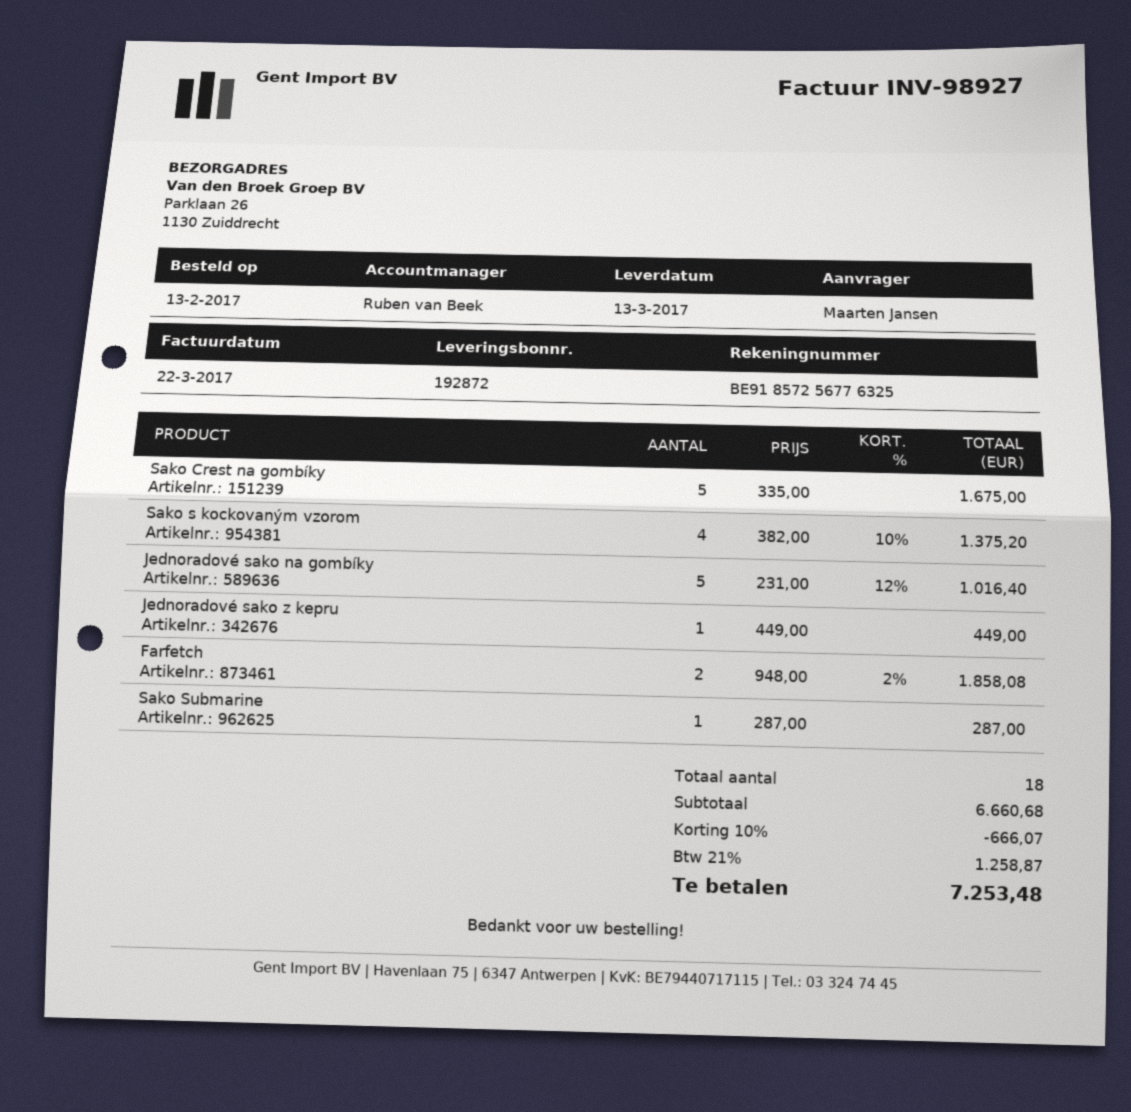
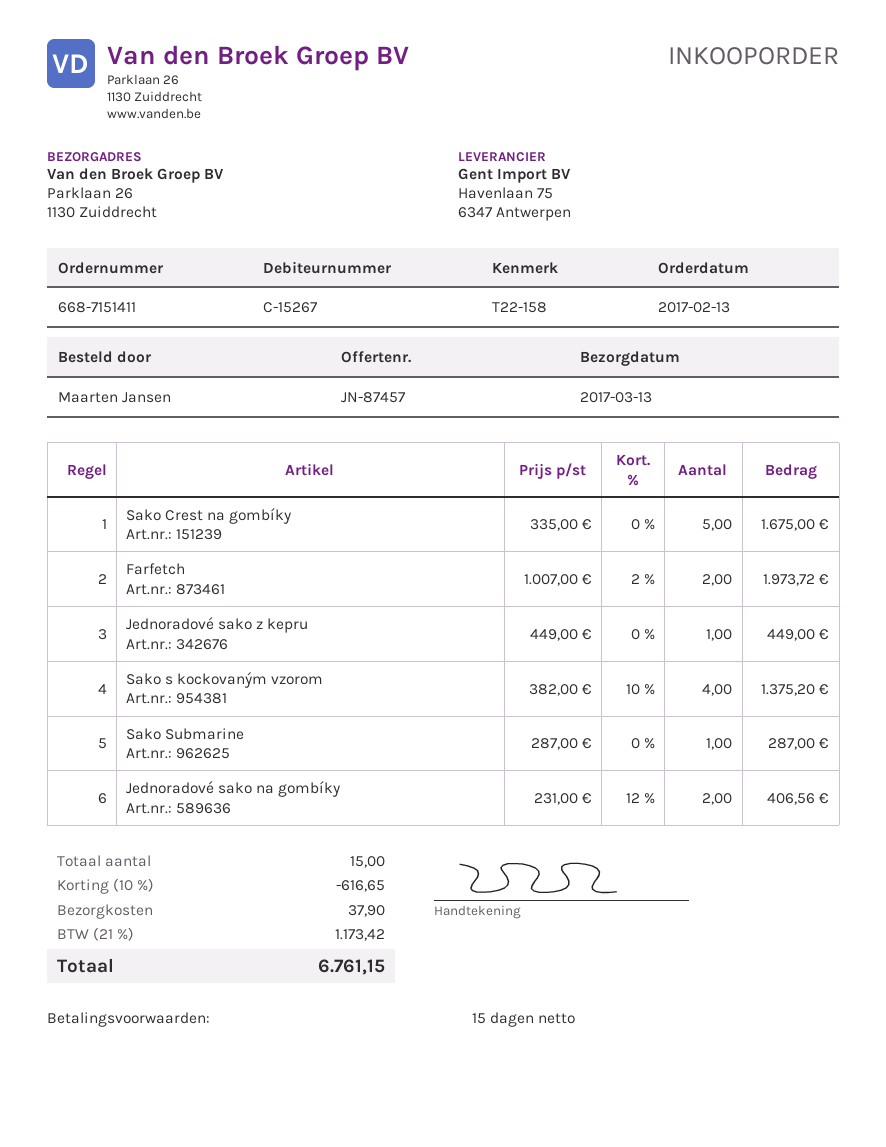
Jednoradové sako na gombíky: 5 x 231.00 - 12% = 1016.40 -> 2 x 231.00 - 12% = 406.56
Farfetch: 2 x 948.00 - 2% = 1858.08 -> 2 x 1007.00 - 2% = 1973.72
total quantity: 18 -> 15
discount: 10% = 666.07 -> 10% = 616.65
shipping: none -> 37.90
tax: 21% = 1258.87 -> 21% = 1173.42
total: 7253.48 -> 6761.15

